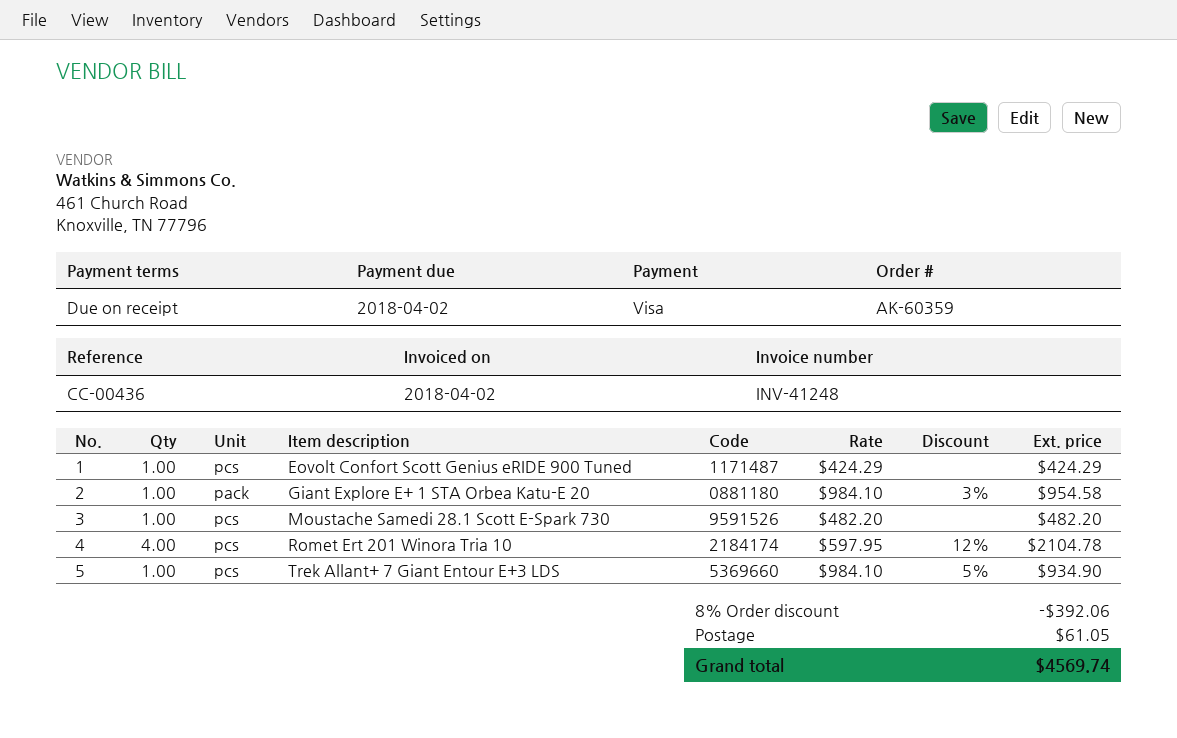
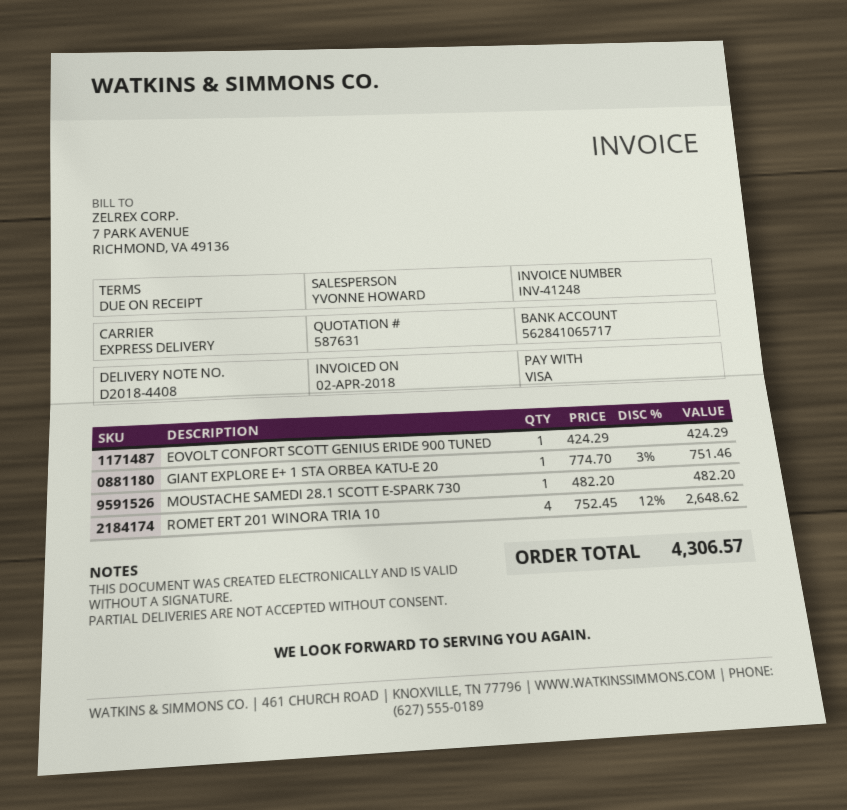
Giant Explore E+ 1 STA Orbea Katu-E 20: 1 x 984.10 - 3% = 954.58 -> 1 x 774.70 - 3% = 751.46
Romet Ert 201 Winora Tria 10: 4 x 597.95 - 12% = 2104.78 -> 4 x 752.45 - 12% = 2648.62
Trek Allant+ 7 Giant Entour E+3 LDS: 1 x 984.10 - 5% = 934.90 -> none
discount: 8% = 392.06 -> none
shipping: 61.05 -> none
total: 4569.74 -> 4306.57

